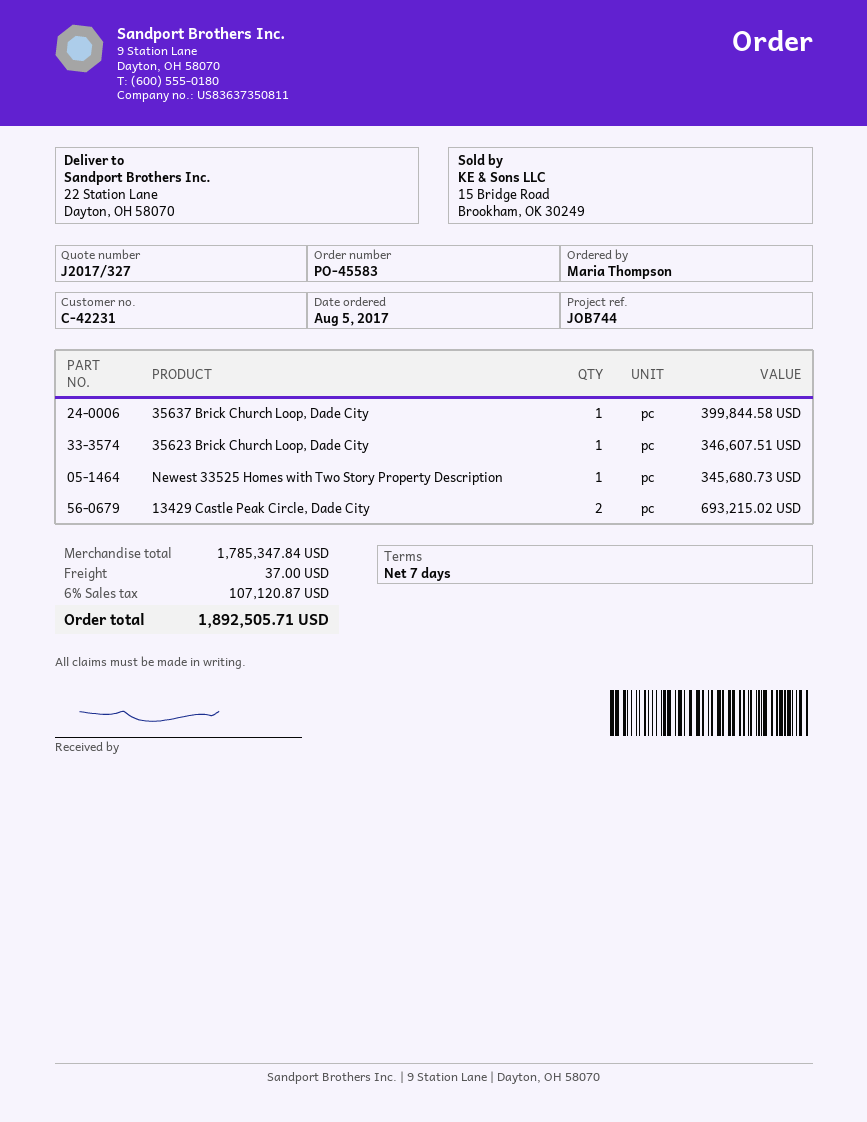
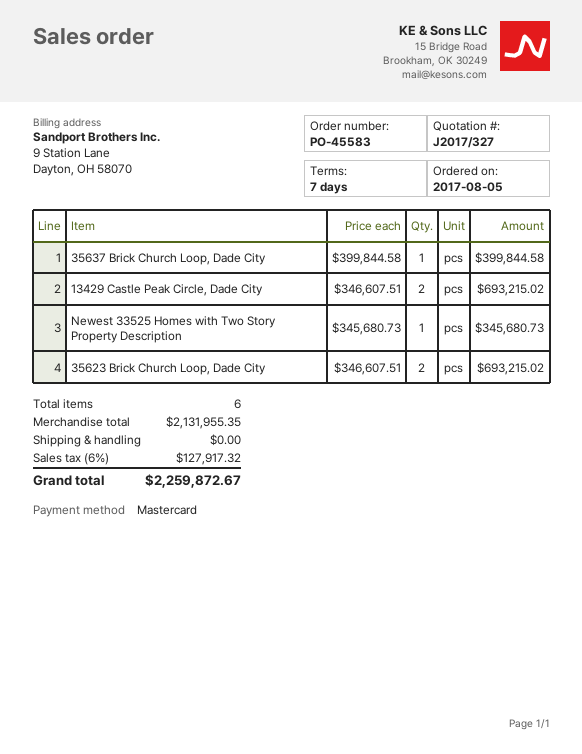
35623 Brick Church Loop, Dade City: 1 for 346607.51 -> 2 for 693215.02
subtotal: 1785347.84 -> 2131955.35
shipping: 37.00 -> 0.00
tax: 6% = 107120.87 -> 6% = 127917.32
total: 1892505.71 -> 2259872.67

